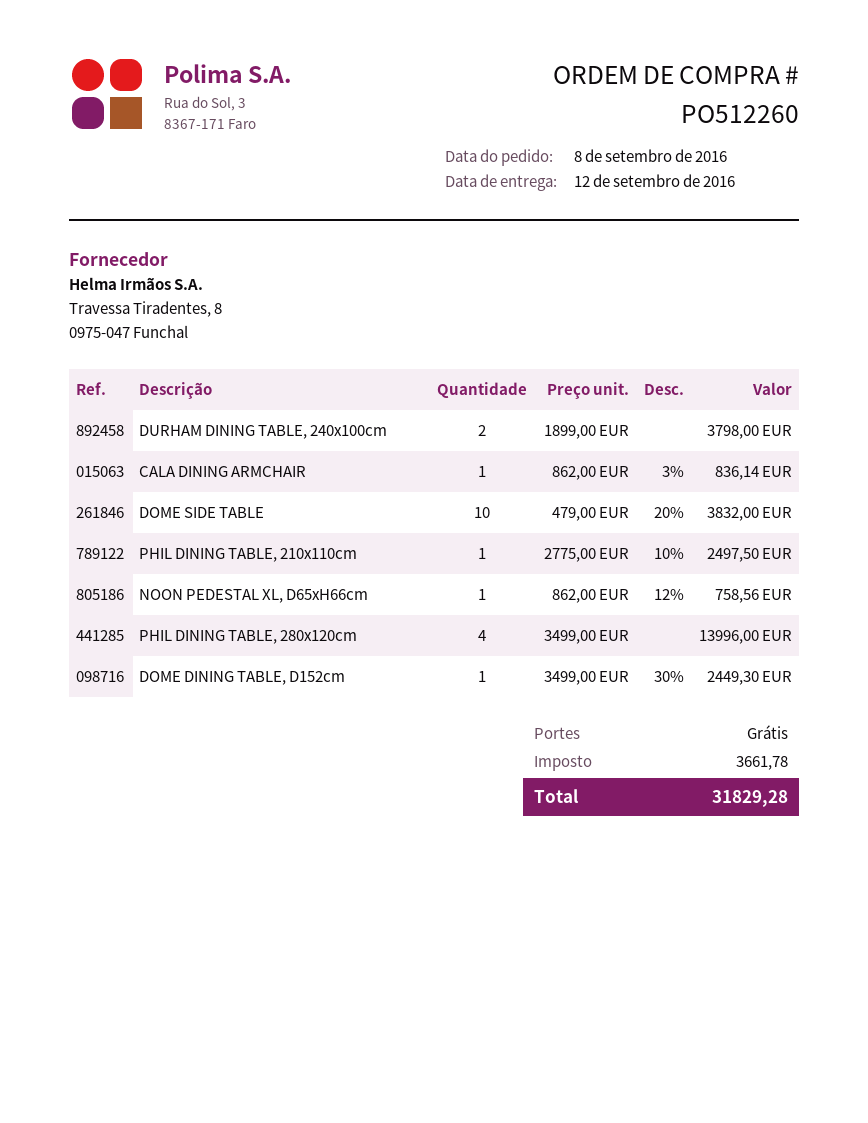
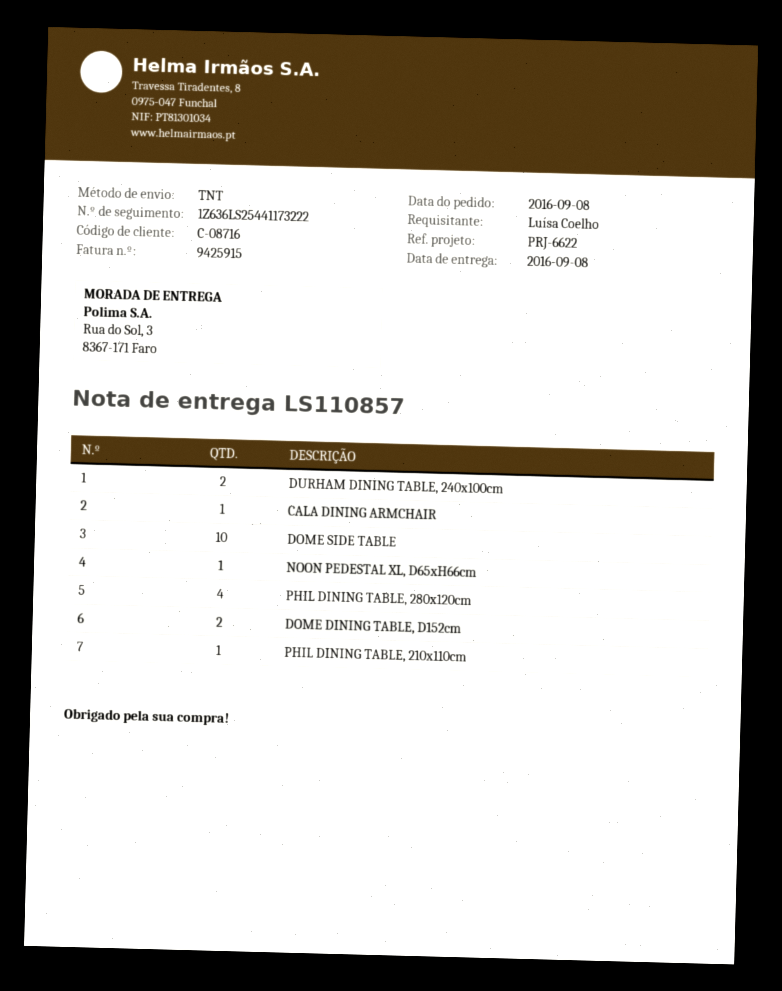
delivery date: 2016-09-12 -> 2016-09-08
DOME DINING TABLE, D152cm: 1 -> 2

